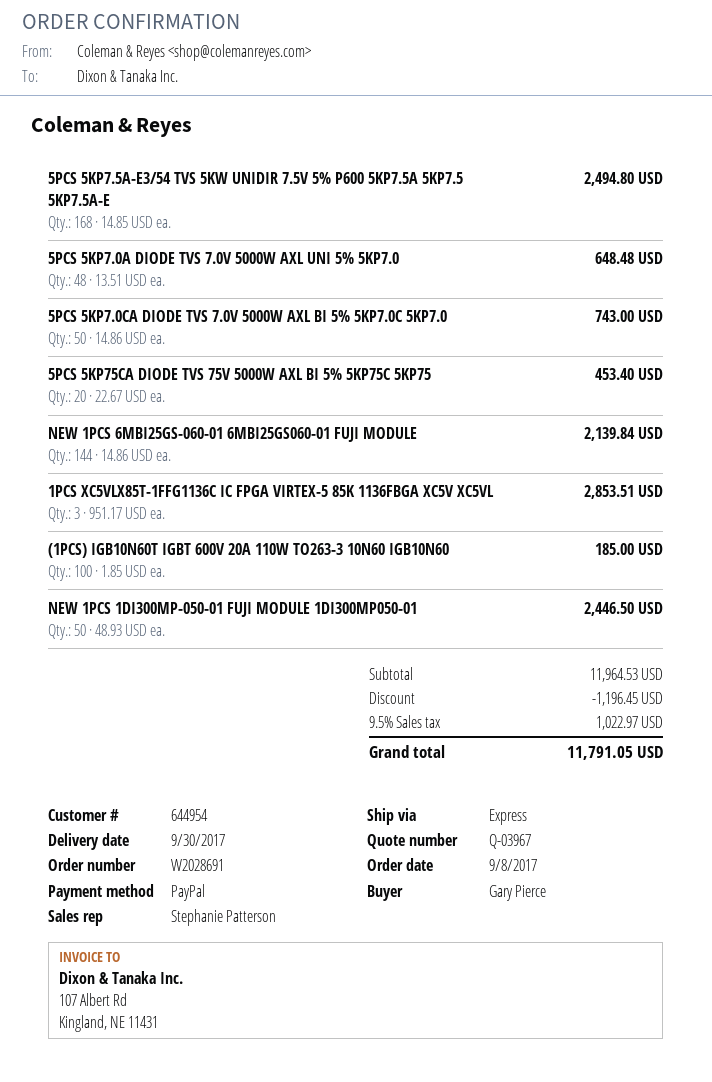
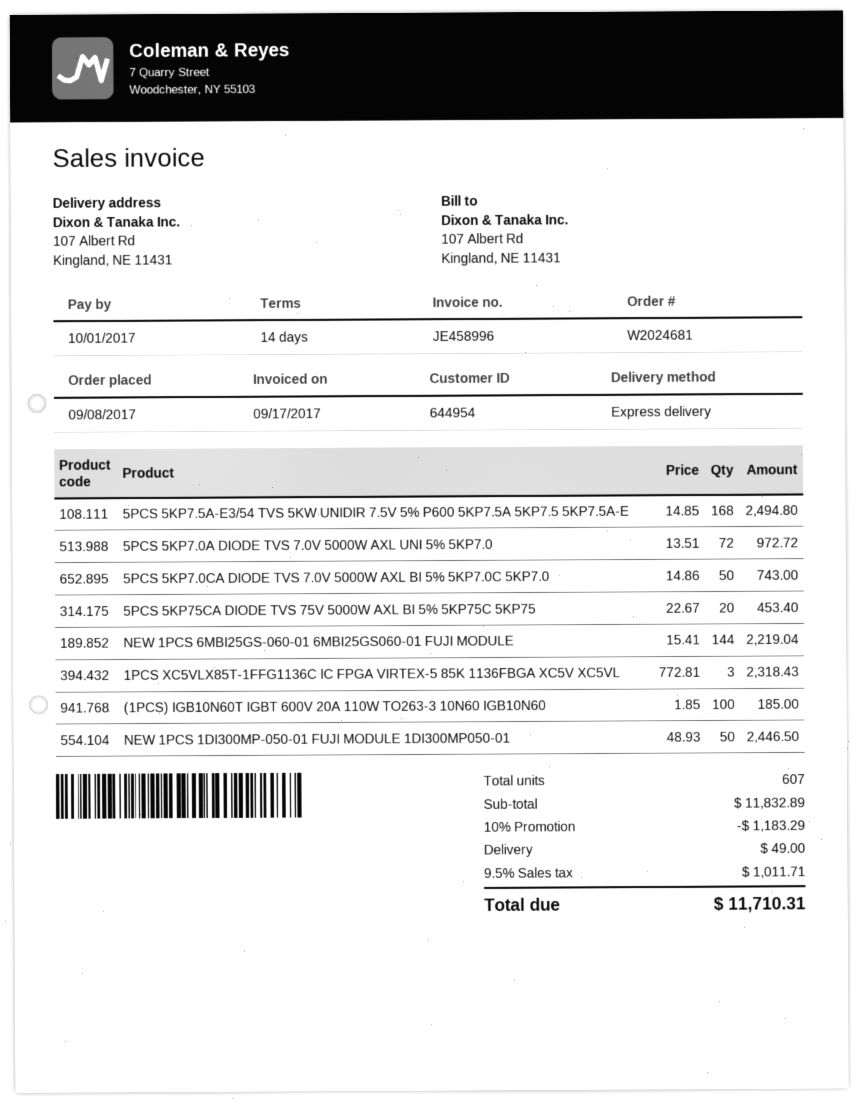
order number: W2028691 -> W2024681
5PCS 5KP7.0A DIODE TVS 7.0V 5000W AXL UNI 5% 5KP7.0: 48 x 13.51 = 648.48 -> 72 x 13.51 = 972.72
NEW 1PCS 6MBI25GS-060-01 6MBI25GS060-01 FUJI MODULE: 144 x 14.86 = 2139.84 -> 144 x 15.41 = 2219.04
1PCS XC5VLX85T-1FFG1136C IC FPGA VIRTEX-5 85K 1136FBGA XC5V XC5VL: 3 x 951.17 = 2853.51 -> 3 x 772.81 = 2318.43
subtotal: 11964.53 -> 11832.89
discount: 1196.45 -> 1183.29
shipping: none -> 49.00
tax: 9.5% = 1022.97 -> 9.5% = 1011.71
total: 11791.05 -> 11710.31

